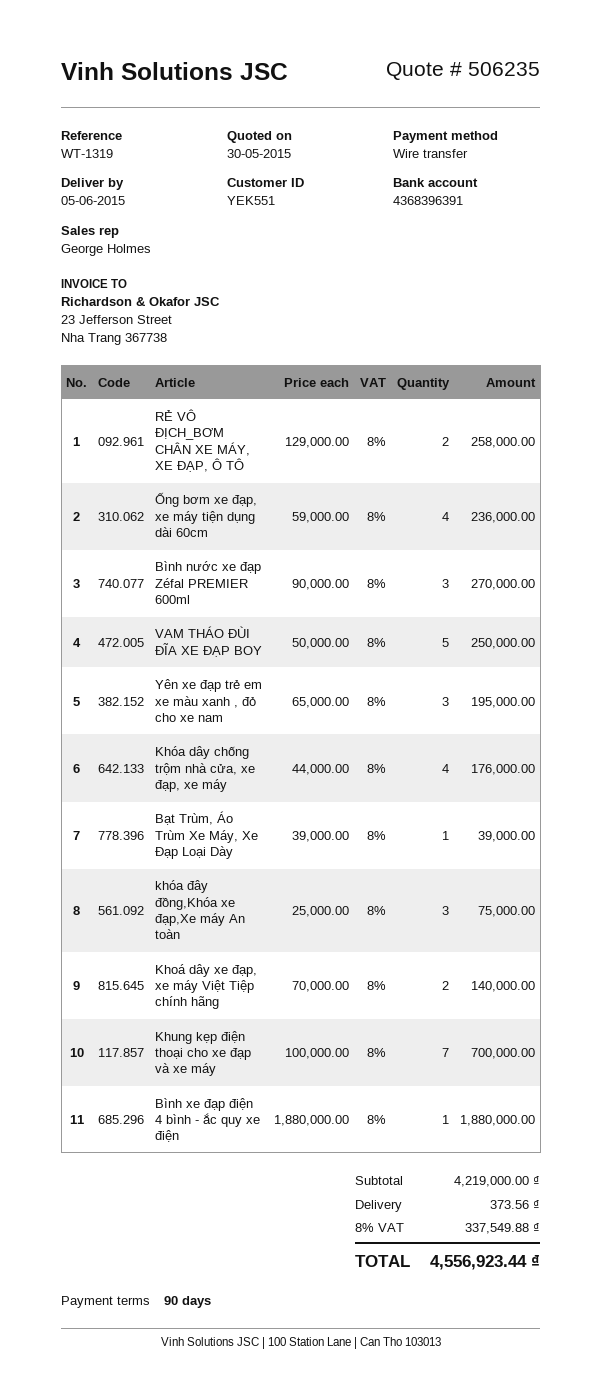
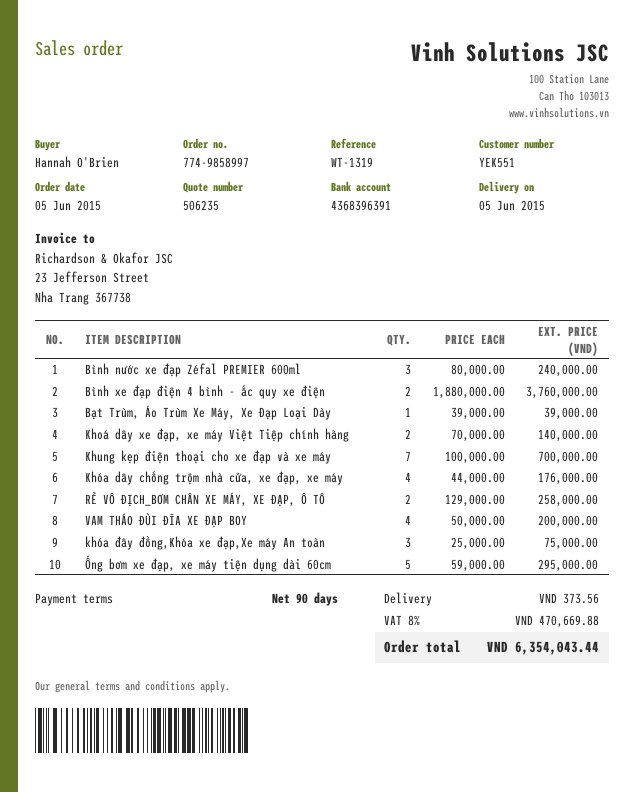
Ống bơm xe đạp, xe máy tiện dụng dài 60cm: 4 x 59000.00 = 236000.00 -> 5 x 59000.00 = 295000.00
Bình nước xe đạp Zéfal PREMIER 600ml: 3 x 90000.00 = 270000.00 -> 3 x 80000.00 = 240000.00
VAM THÁO ĐÙI ĐĨA XE ĐẠP BOY: 5 x 50000.00 = 250000.00 -> 4 x 50000.00 = 200000.00
Yên xe đạp trẻ em xe màu xanh , đỏ cho xe nam: 3 x 65000.00 = 195000.00 -> none
Bình xe đạp điện 4 bình - ắc quy xe điện: 1 x 1880000.00 = 1880000.00 -> 2 x 1880000.00 = 3760000.00
tax: 8% = 337549.88 -> 8% = 470669.88
total: 4556923.44 -> 6354043.44

